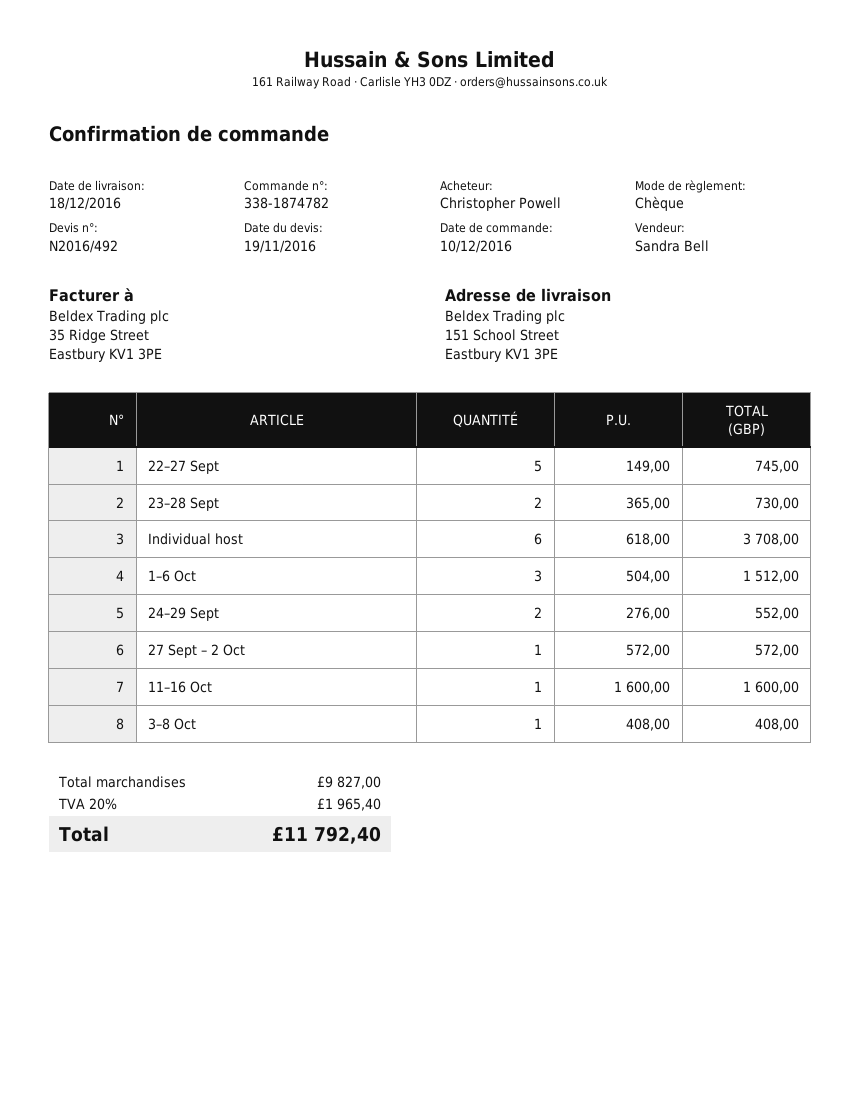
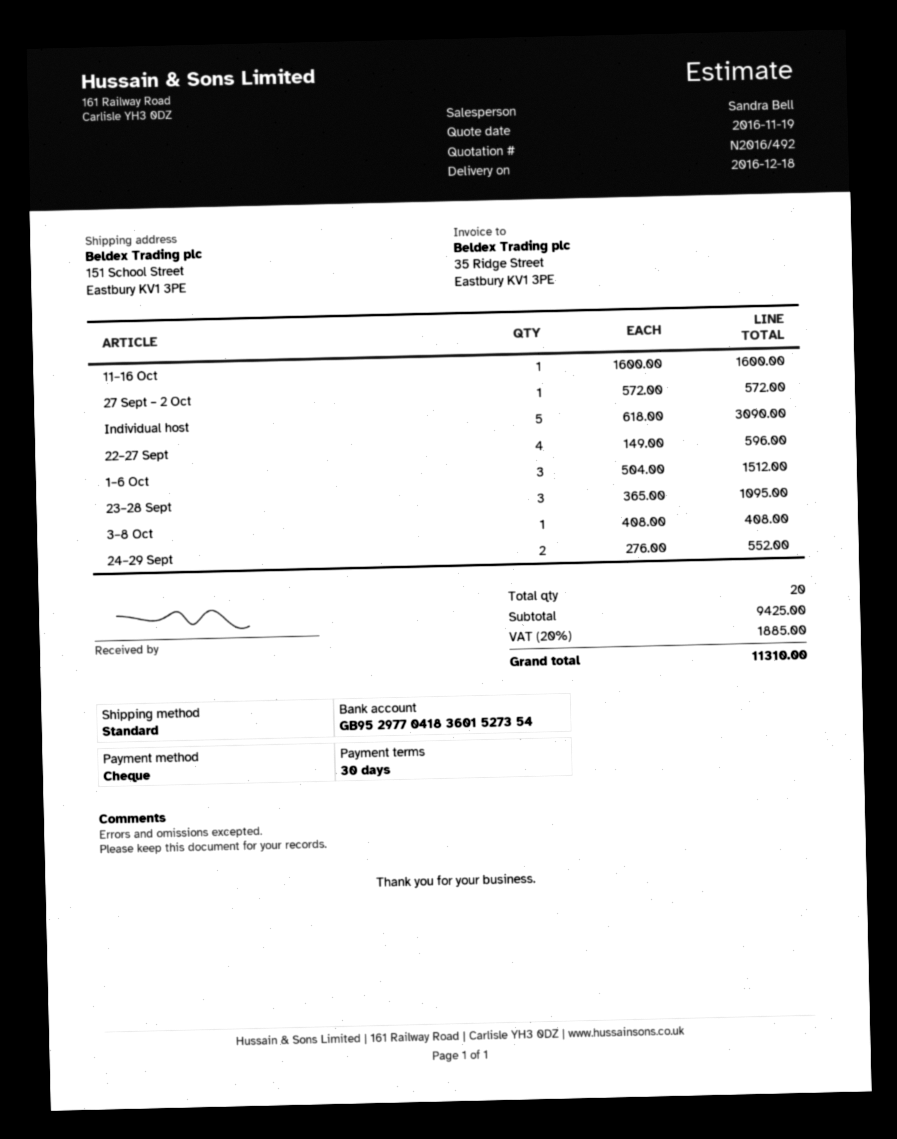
22–27 Sept: 5 x 149.00 = 745.00 -> 4 x 149.00 = 596.00
23–28 Sept: 2 x 365.00 = 730.00 -> 3 x 365.00 = 1095.00
Individual host: 6 x 618.00 = 3708.00 -> 5 x 618.00 = 3090.00
subtotal: 9827.00 -> 9425.00
tax: 20% = 1965.40 -> 20% = 1885.00
total: 11792.40 -> 11310.00

